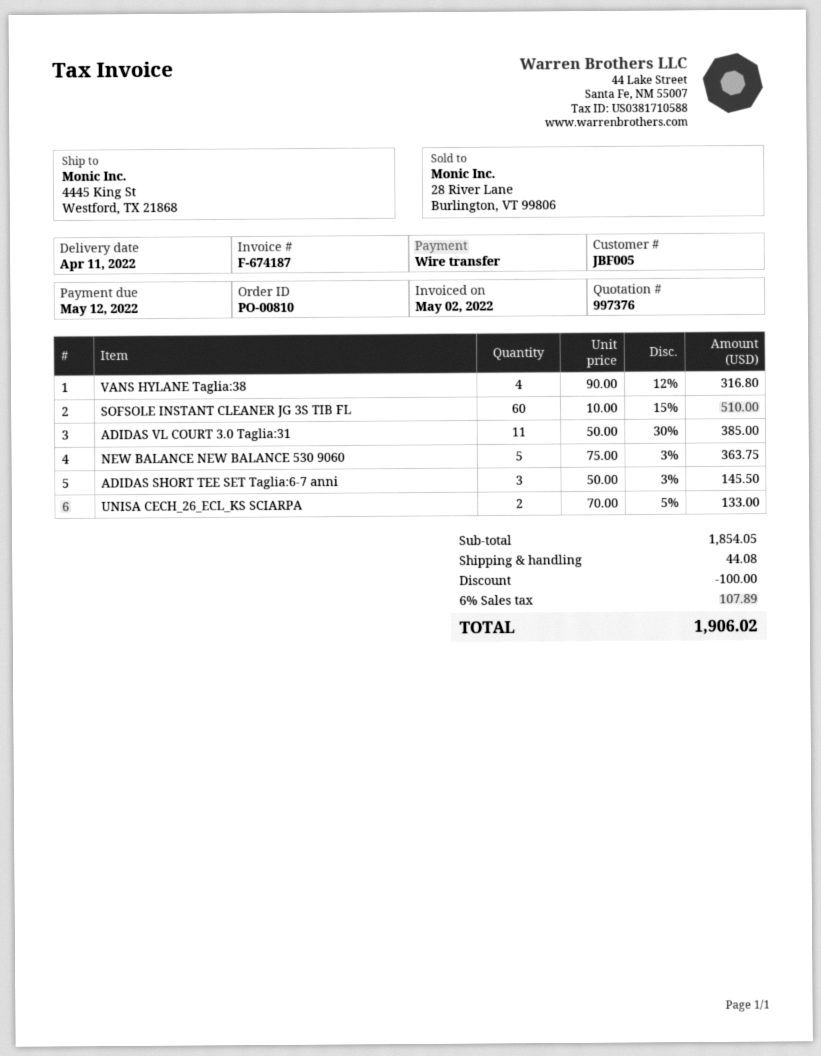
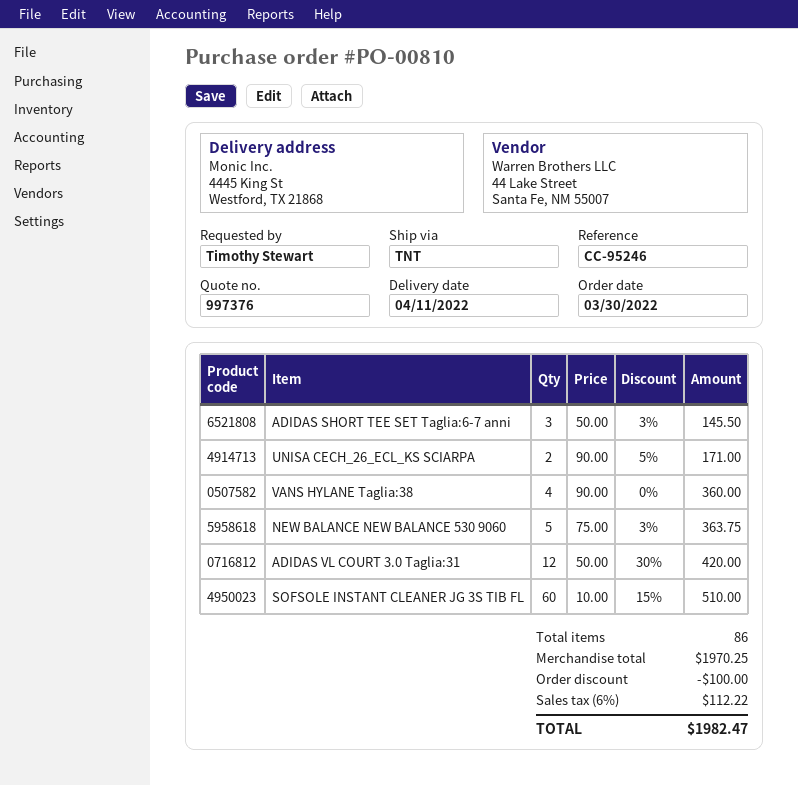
VANS HYLANE Taglia:38: 4 x 90.00 - 12% = 316.80 -> 4 x 90.00 = 360.00
ADIDAS VL COURT 3.0 Taglia:31: 11 x 50.00 - 30% = 385.00 -> 12 x 50.00 - 30% = 420.00
UNISA CECH_26_ECL_KS SCIARPA: 2 x 70.00 - 5% = 133.00 -> 2 x 90.00 - 5% = 171.00
subtotal: 1854.05 -> 1970.25
shipping: 44.08 -> none
tax: 6% = 107.89 -> 6% = 112.22
total: 1906.02 -> 1982.47

